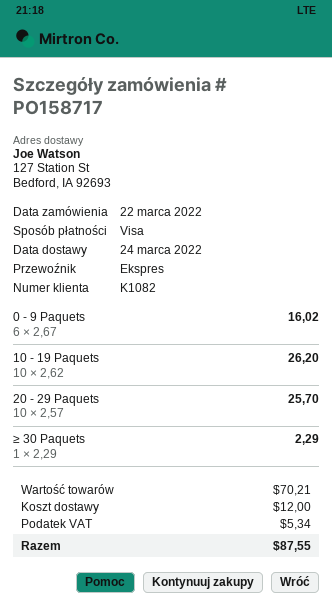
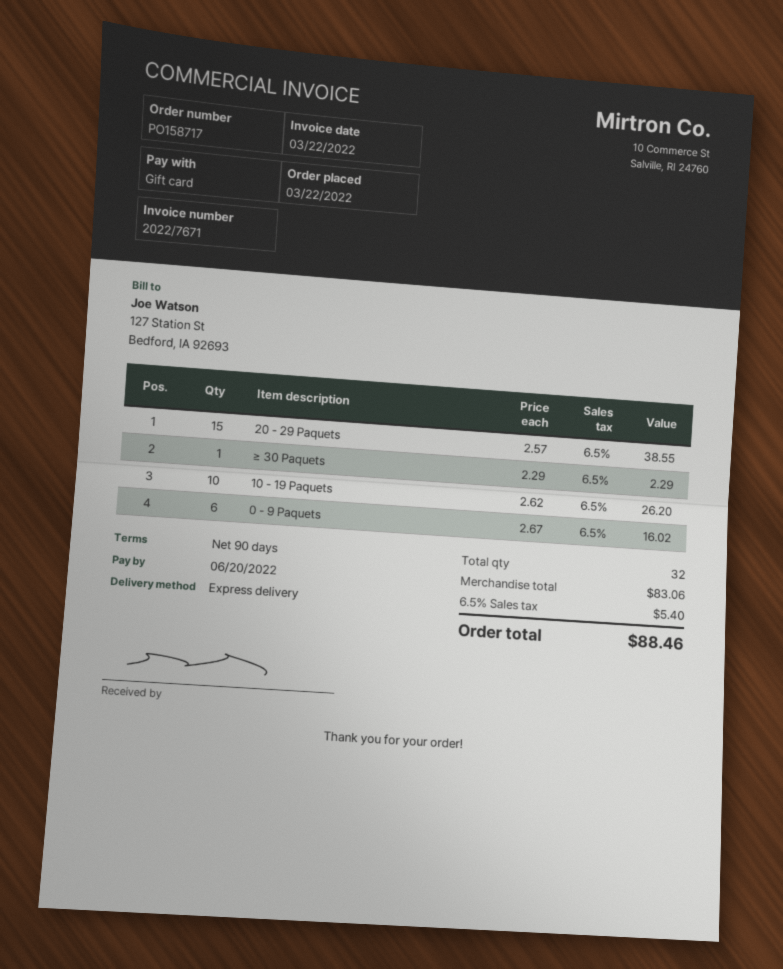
payment method: Visa -> gift card
20 - 29 Paquets: 10 x 2.57 = 25.70 -> 15 x 2.57 = 38.55
subtotal: 70.21 -> 83.06
shipping: 12.00 -> none
tax: 5.34 -> 5.40
total: 87.55 -> 88.46

